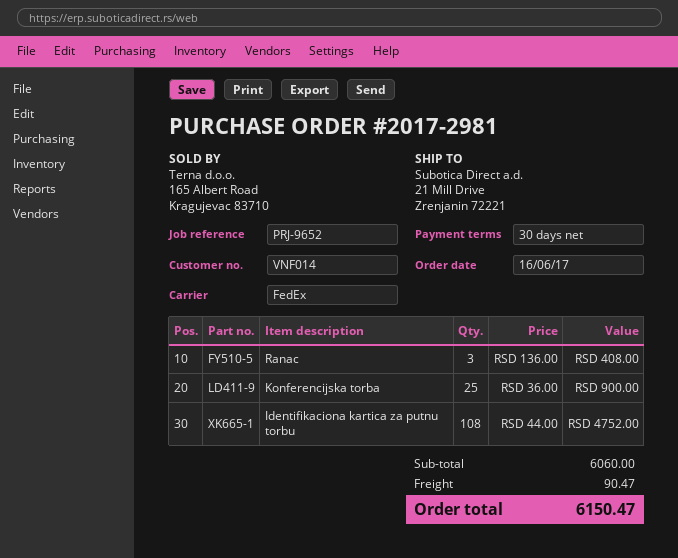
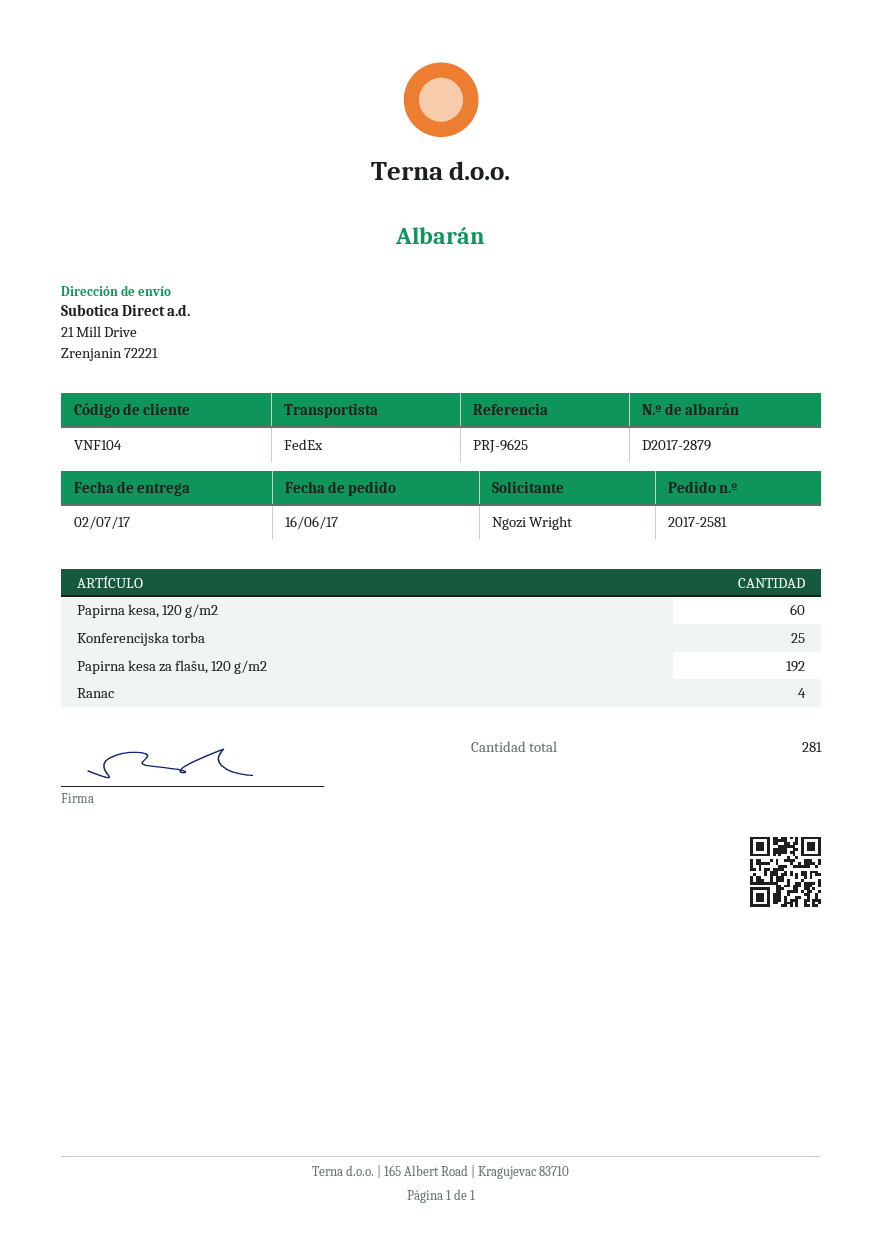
order number: 2017-2981 -> 2017-2581
customer number: VNF014 -> VNF104
reference: PRJ-9652 -> PRJ-9625
Ranac: 3 -> 4
Identifikaciona kartica za putnu torbu: 108 -> none
Papirna kesa, 120 g/m2: none -> 60
Papirna kesa za flašu, 120 g/m2: none -> 192

